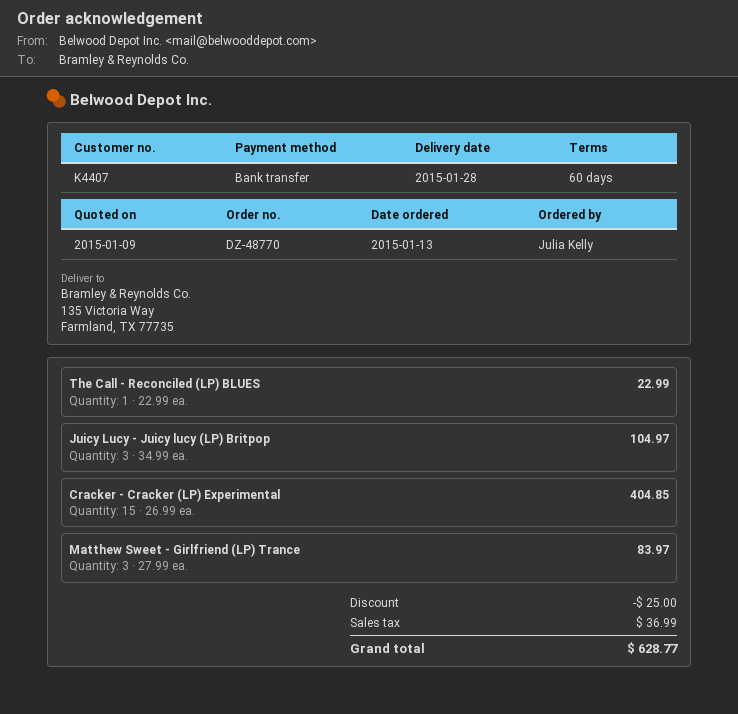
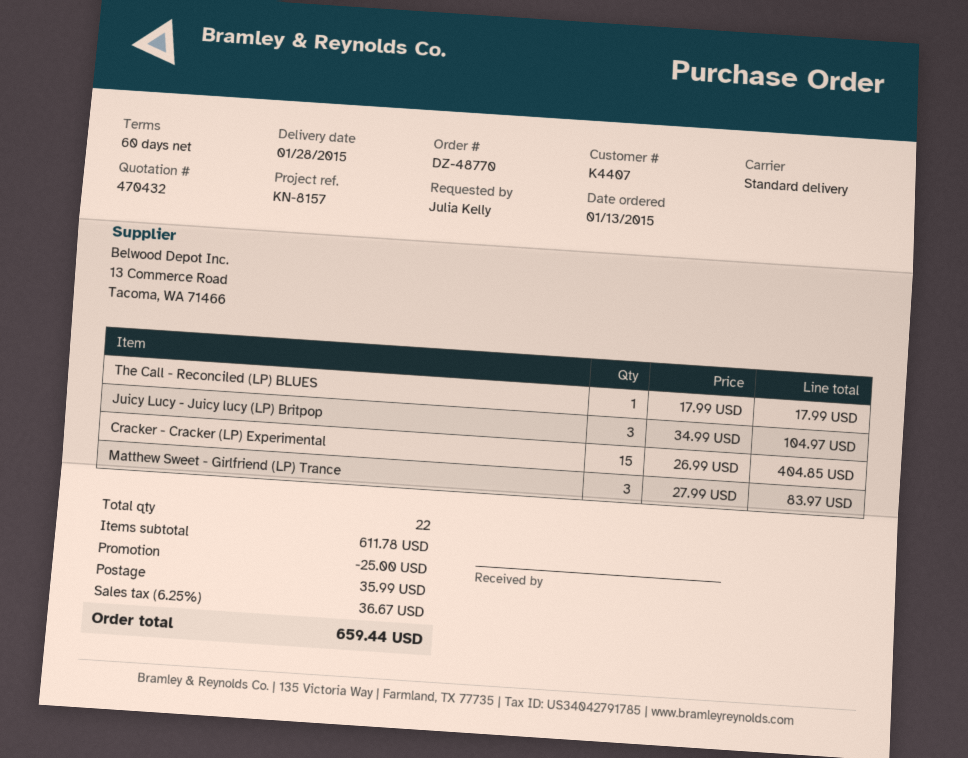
The Call - Reconciled (LP) BLUES: 1 x 22.99 = 22.99 -> 1 x 17.99 = 17.99
shipping: none -> 35.99
tax: 36.99 -> 36.67
total: 628.77 -> 659.44

